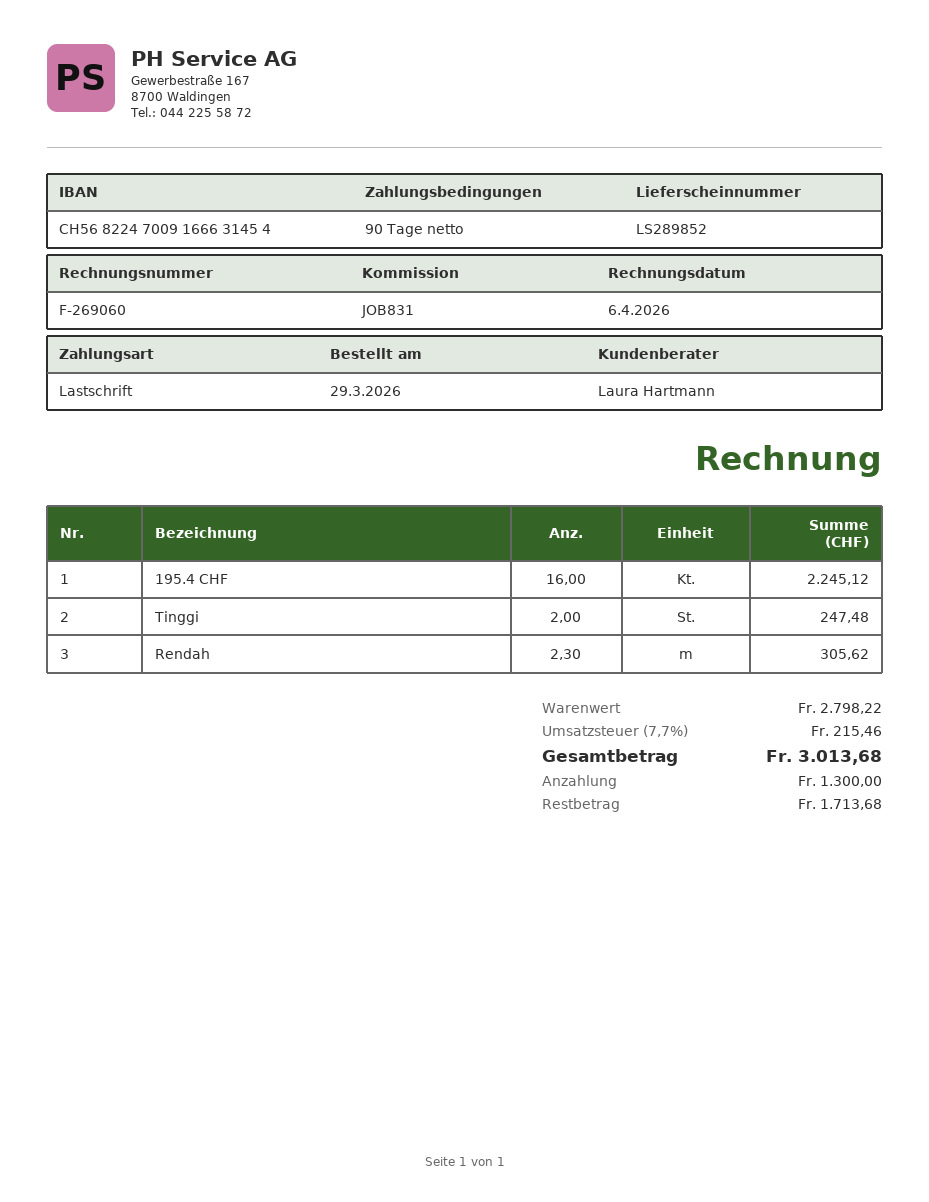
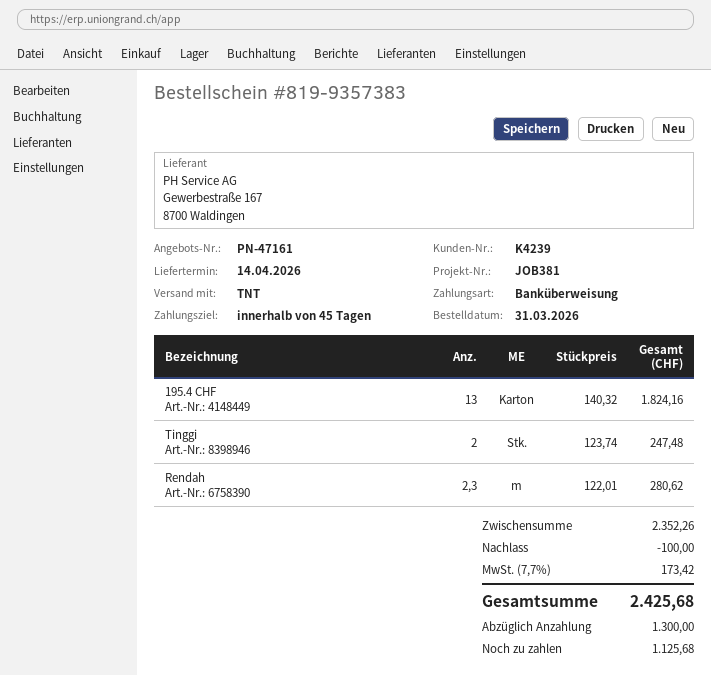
order date: 2026-03-29 -> 2026-03-31
payment terms: 90 days -> 45 days
reference: JOB831 -> JOB381
payment method: direct debit -> bank transfer
195.4 CHF: 16 for 2245.12 -> 13 for 1824.16
Rendah: 2.3 for 305.62 -> 2.3 for 280.62
subtotal: 2798.22 -> 2352.26
discount: none -> 100.00
tax: 7.7% = 215.46 -> 7.7% = 173.42
total: 3013.68 -> 2425.68
balance: 1713.68 -> 1125.68

